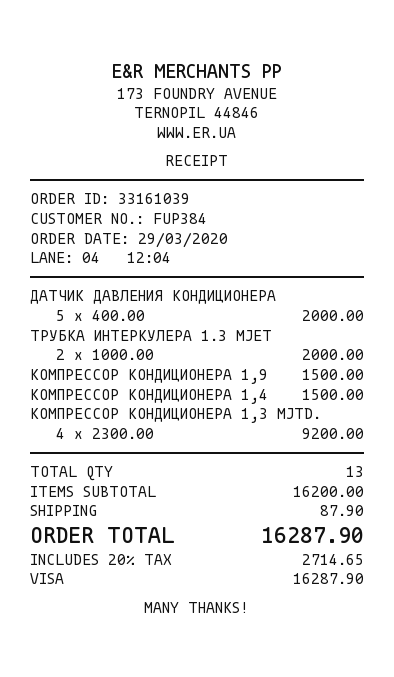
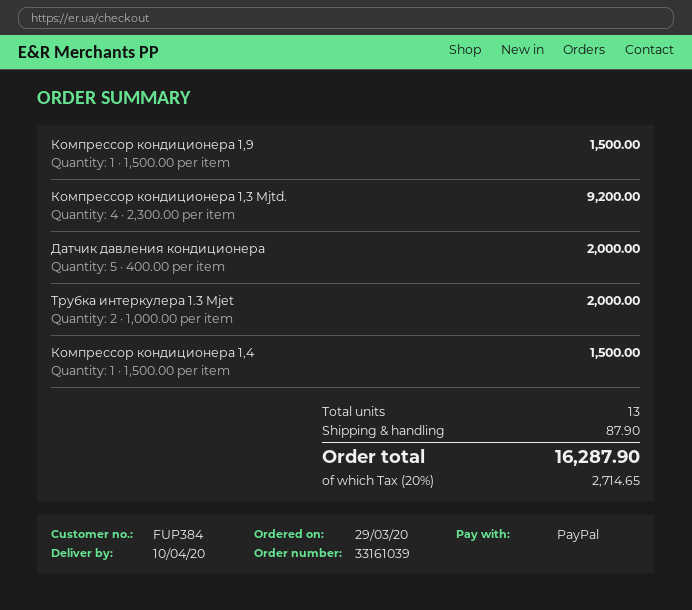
payment method: Visa -> PayPal

